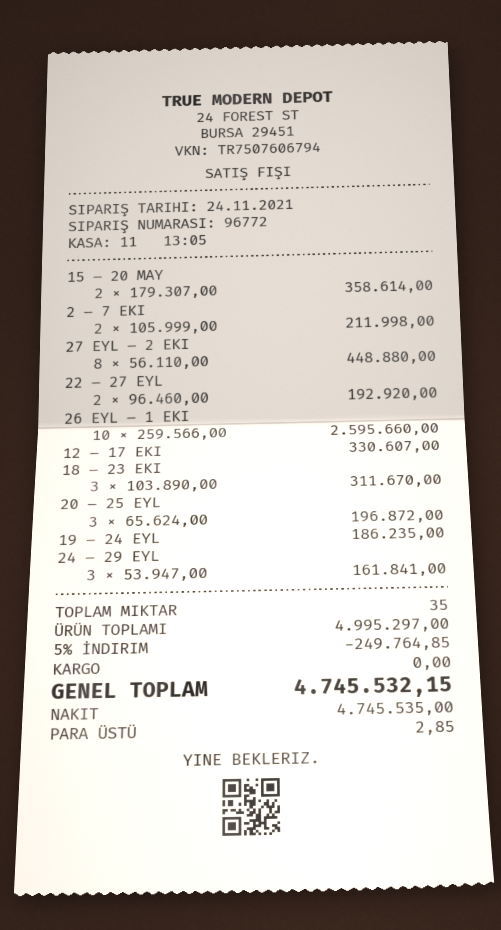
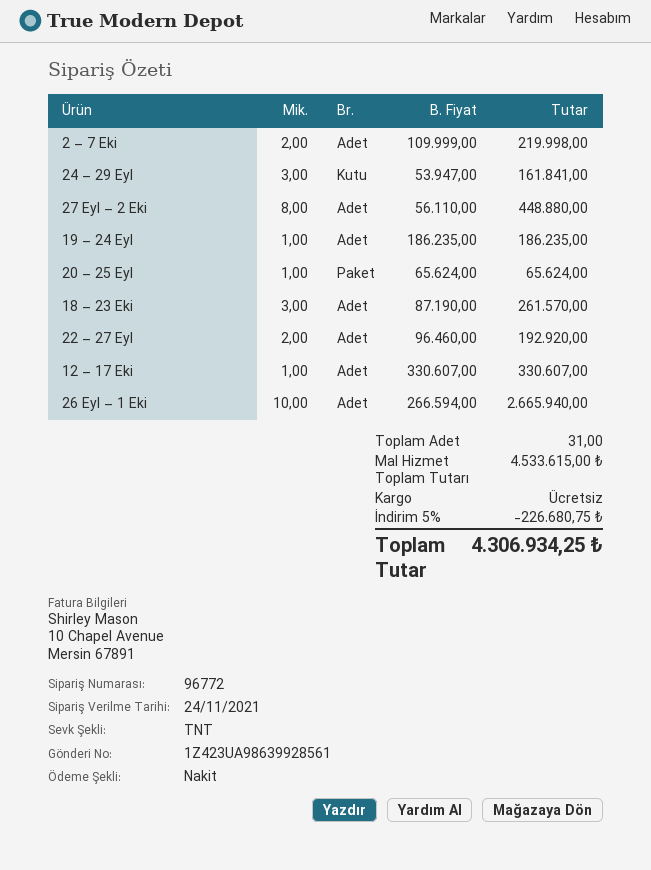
15 – 20 MAY: 2 x 179307.00 = 358614.00 -> none
2 – 7 EKI: 2 x 105999.00 = 211998.00 -> 2 x 109999.00 = 219998.00
26 EYL – 1 EKI: 10 x 259566.00 = 2595660.00 -> 10 x 266594.00 = 2665940.00
18 – 23 EKI: 3 x 103890.00 = 311670.00 -> 3 x 87190.00 = 261570.00
20 – 25 EYL: 3 x 65624.00 = 196872.00 -> 1 x 65624.00 = 65624.00
total quantity: 35 -> 31
subtotal: 4995297.00 -> 4533615.00
discount: 5% = 249764.85 -> 5% = 226680.75
total: 4745532.15 -> 4306934.25

